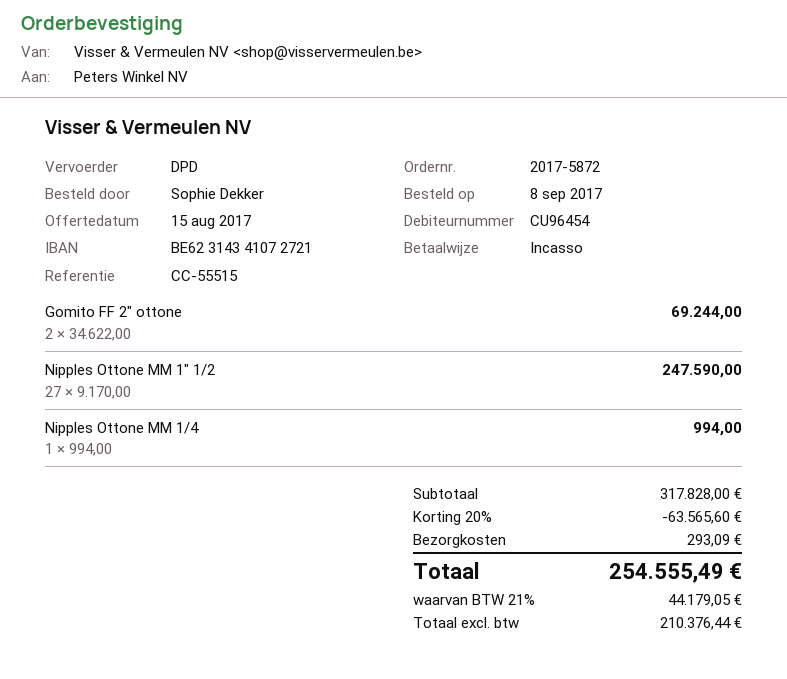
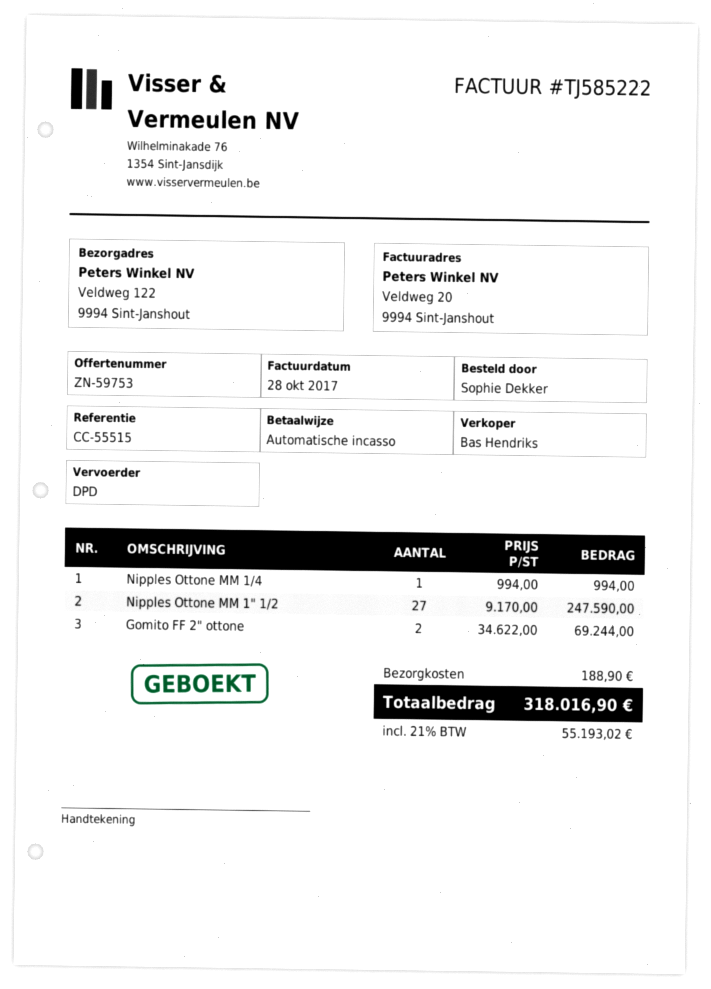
discount: 20% = 63565.60 -> none
shipping: 293.09 -> 188.90
tax: 21% = 44179.05 -> 21% = 55193.02
total: 254555.49 -> 318016.90

